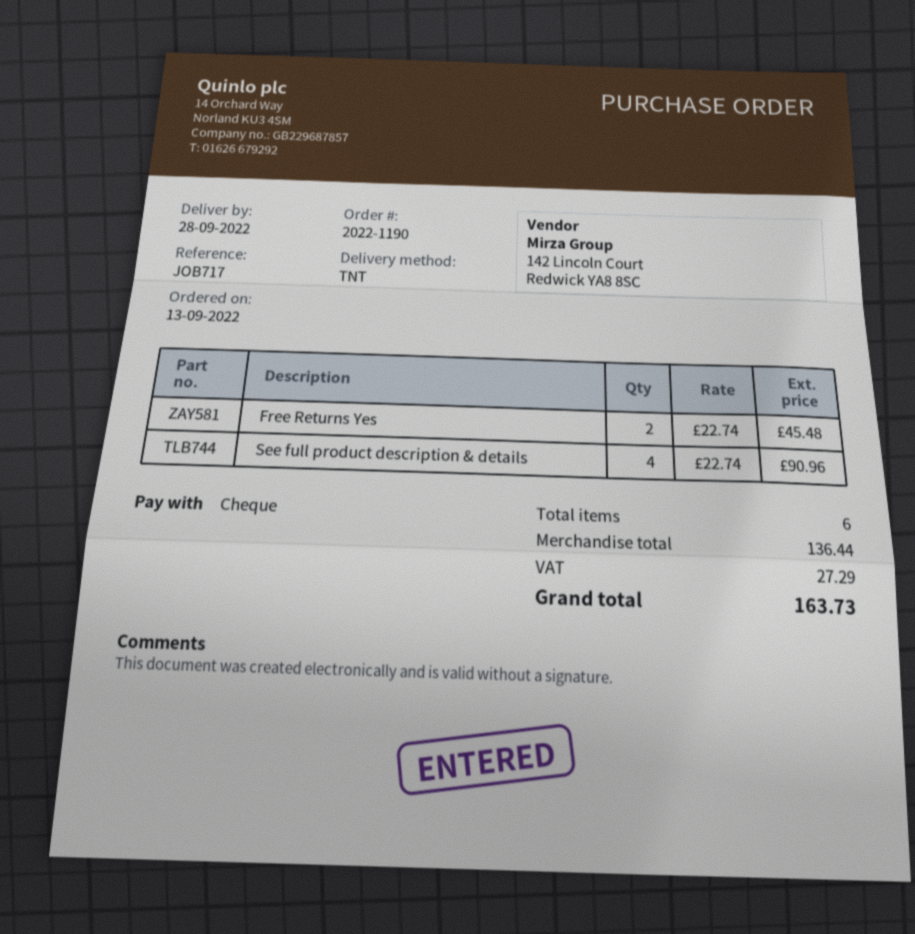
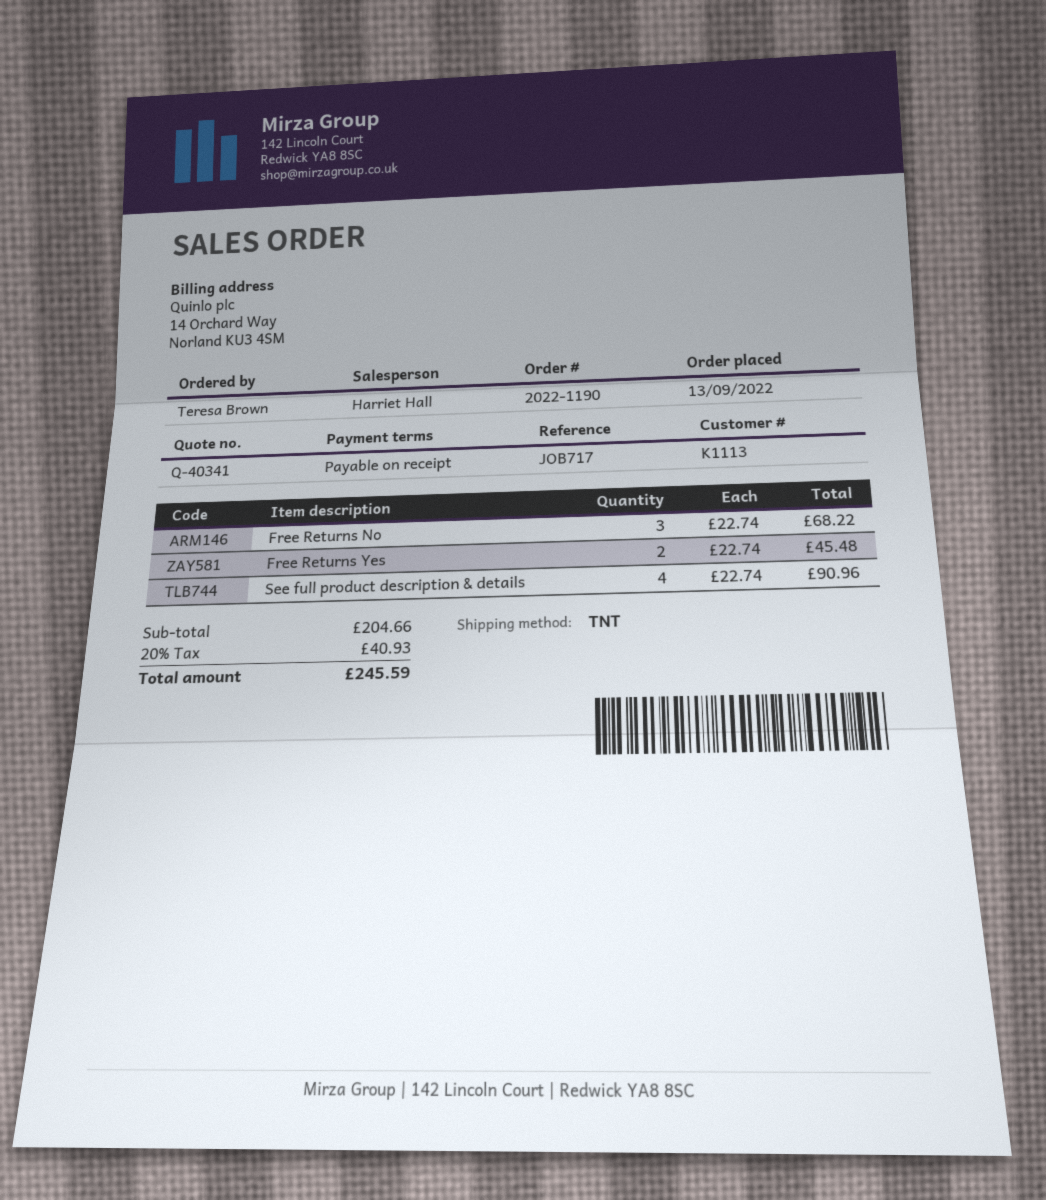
Free Returns No: none -> 3 x 22.74 = 68.22
subtotal: 136.44 -> 204.66
tax: 27.29 -> 40.93
total: 163.73 -> 245.59

